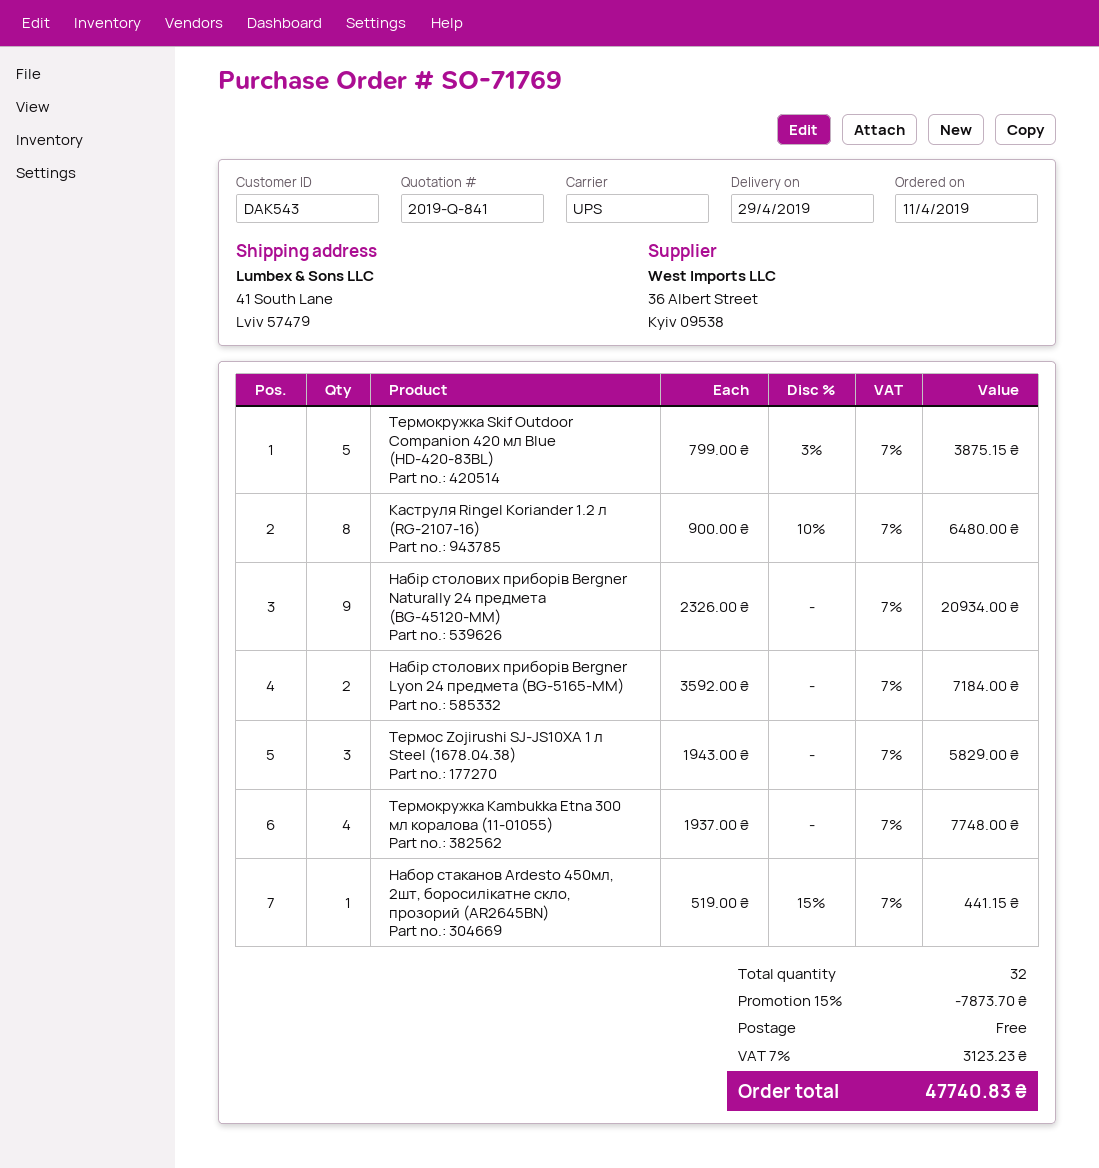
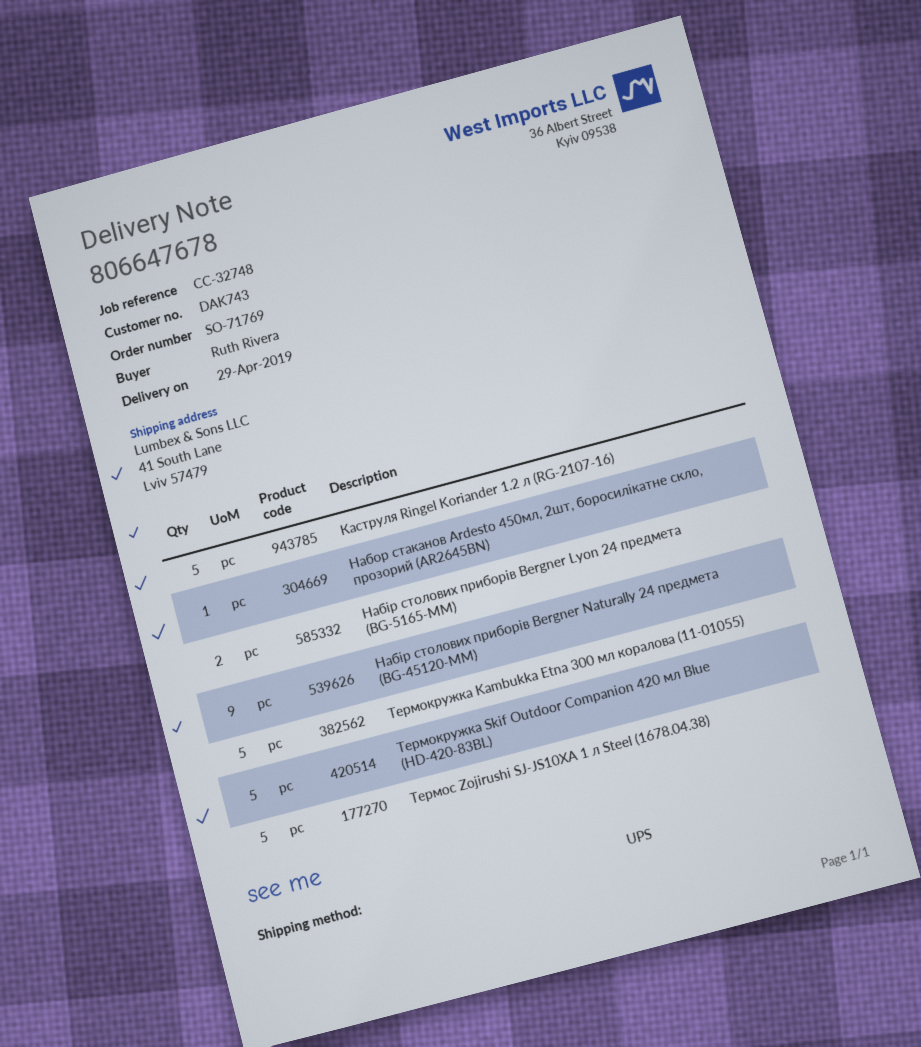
customer number: DAK543 -> DAK743
Каструля Ringel Koriander 1.2 л (RG-2107-16): 8 -> 5
Термос Zojirushi SJ-JS10XA 1 л Steel (1678.04.38): 3 -> 5
Термокружка Kambukka Etna 300 мл коралова (11-01055): 4 -> 5

